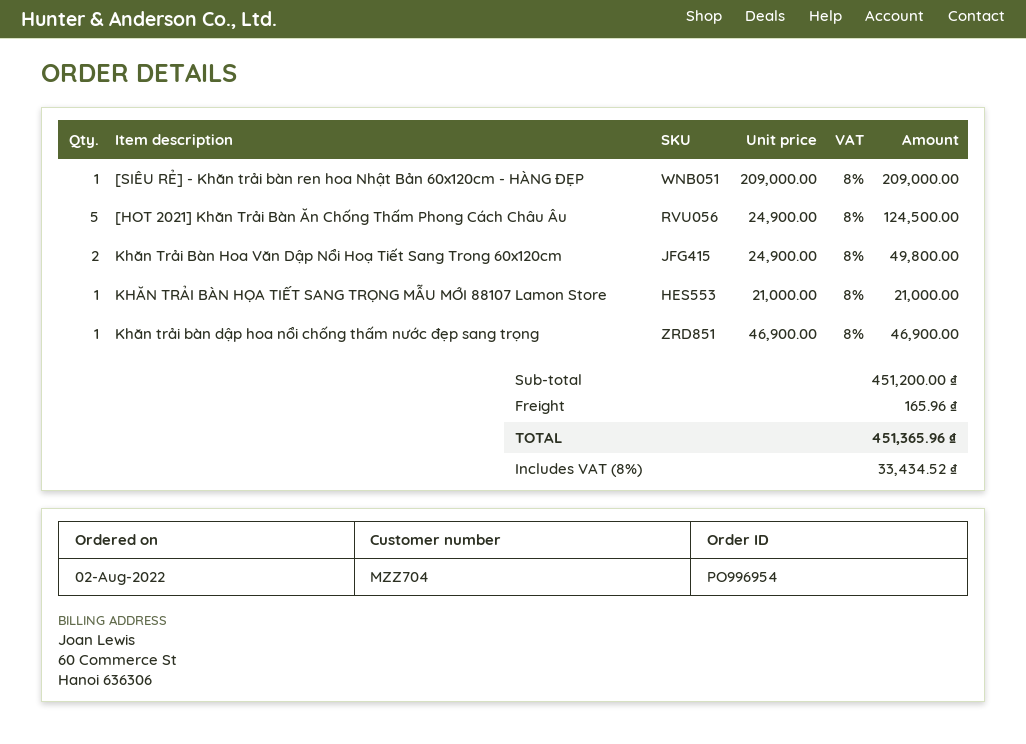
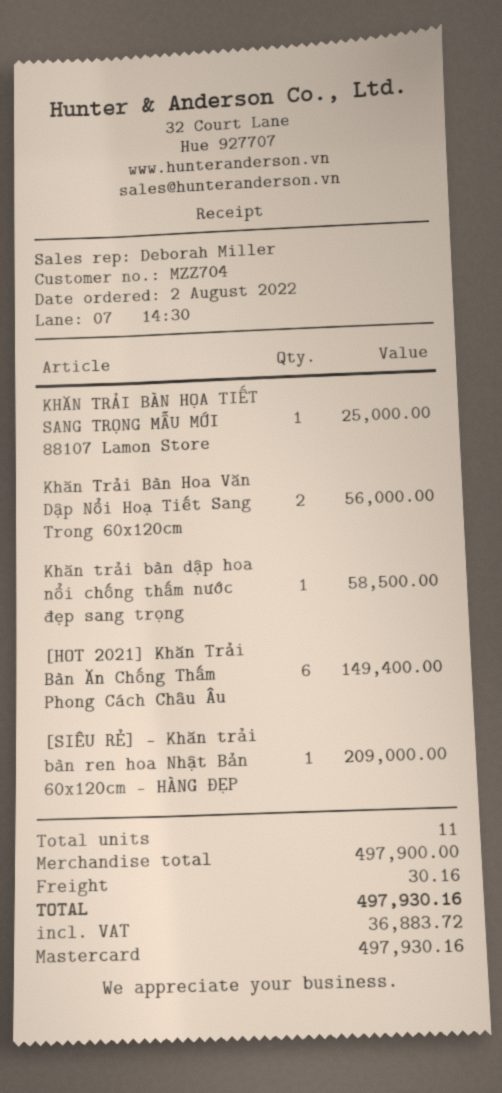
[HOT 2021] Khăn Trải Bàn Ăn Chống Thấm Phong Cách Châu Âu: 5 for 124500.00 -> 6 for 149400.00
Khăn Trải Bàn Hoa Văn Dập Nổi Hoạ Tiết Sang Trong 60x120cm: 2 for 49800.00 -> 2 for 56000.00
KHĂN TRẢI BÀN HỌA TIẾT SANG TRỌNG MẪU MỚI 88107 Lamon Store: 1 for 21000.00 -> 1 for 25000.00
Khăn trải bàn dập hoa nổi chống thấm nước đẹp sang trọng: 1 for 46900.00 -> 1 for 58500.00
subtotal: 451200.00 -> 497900.00
shipping: 165.96 -> 30.16
tax: 33434.52 -> 36883.72
total: 451365.96 -> 497930.16

